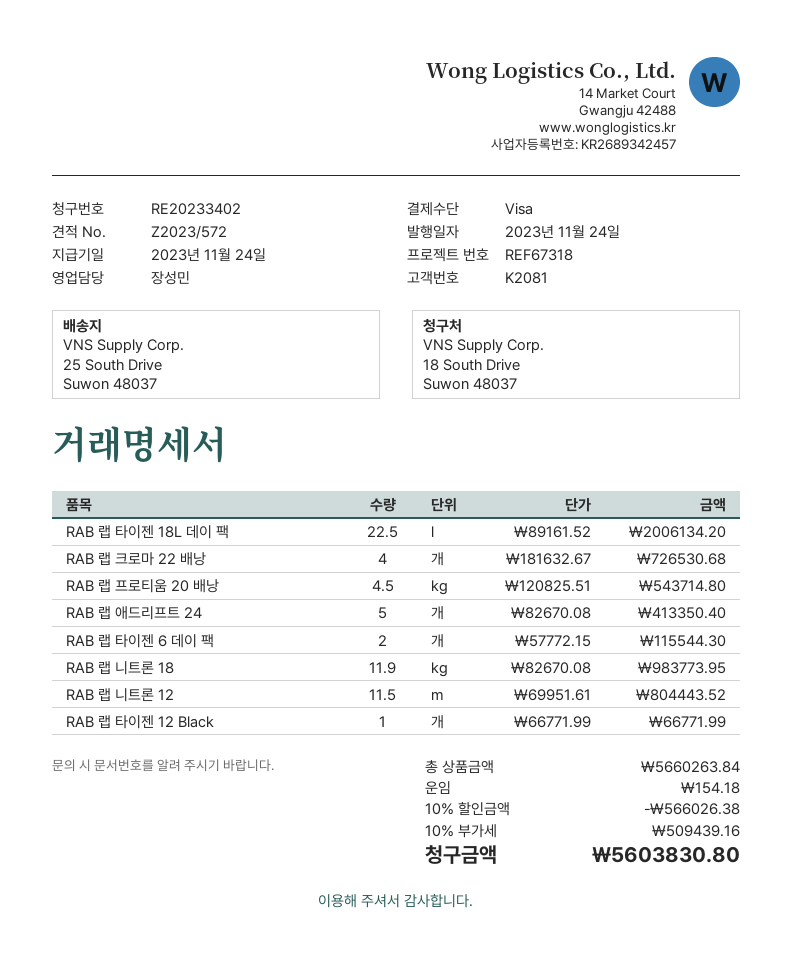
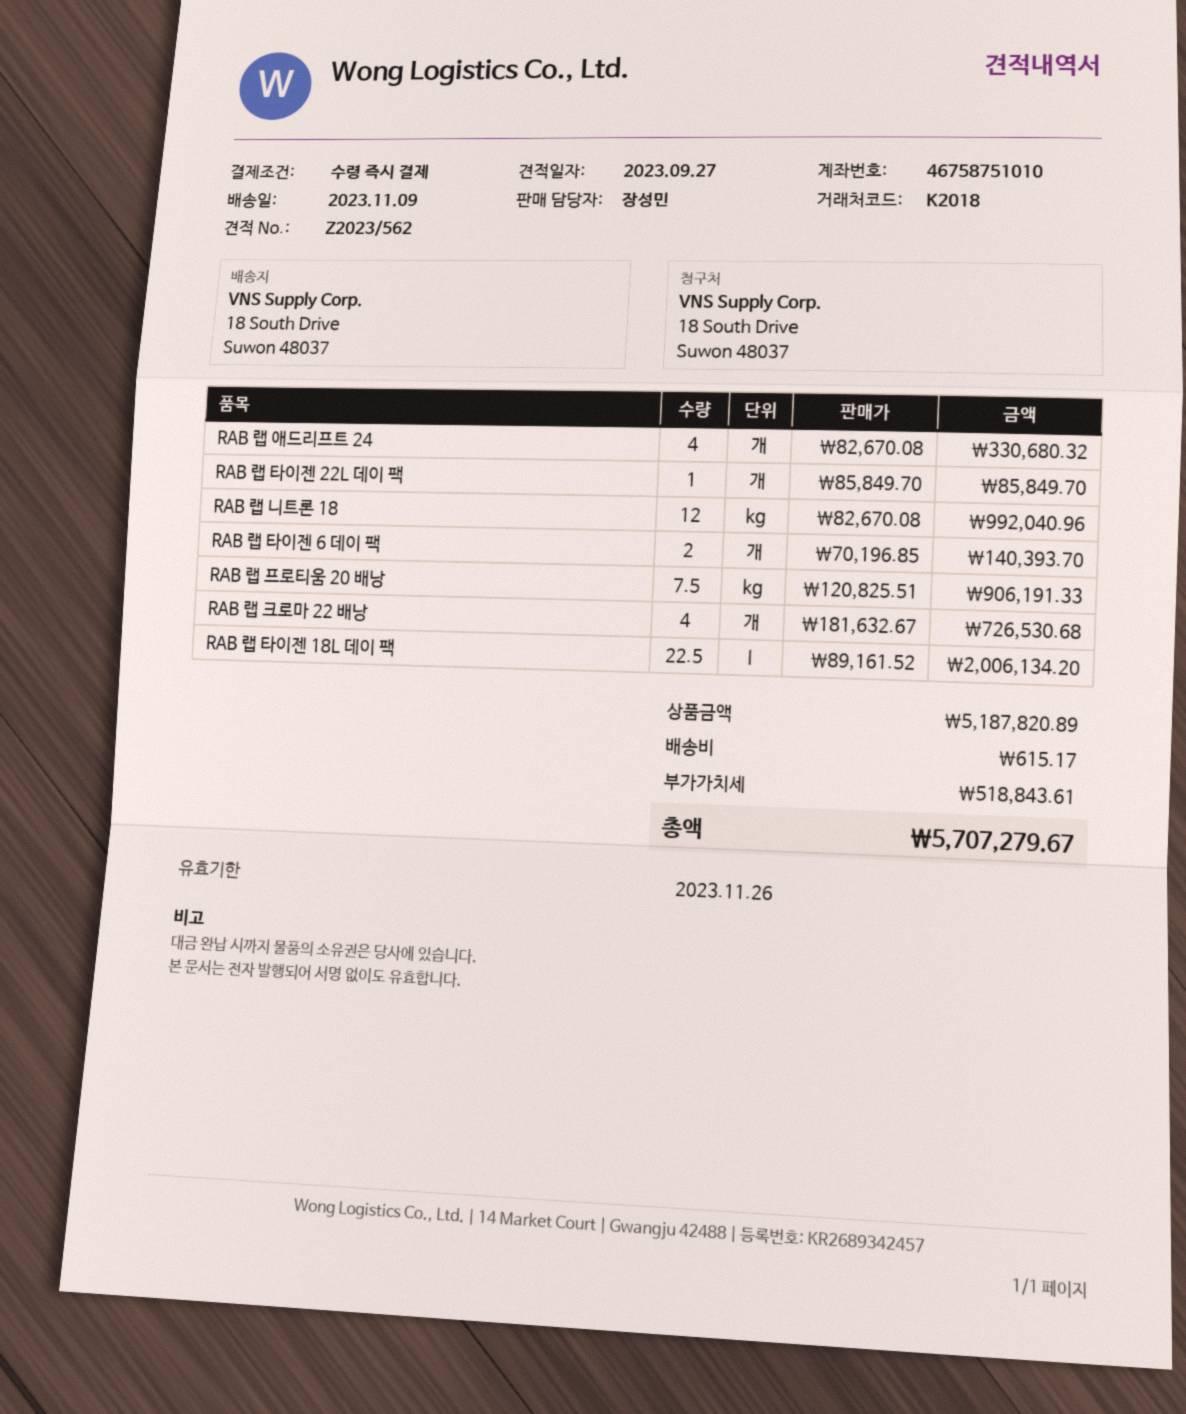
quote number: Z2023/572 -> Z2023/562
customer number: K2081 -> K2018
ship to: 25 South Drive, Suwon 48037 -> 18 South Drive, Suwon 48037
RAB 랩 프로티움 20 배낭: 4.5 x 120825.51 = 543714.80 -> 7.5 x 120825.51 = 906191.33
RAB 랩 애드리프트 24: 5 x 82670.08 = 413350.40 -> 4 x 82670.08 = 330680.32
RAB 랩 타이젠 6 데이 팩: 2 x 57772.15 = 115544.30 -> 2 x 70196.85 = 140393.70
RAB 랩 니트론 18: 11.9 x 82670.08 = 983773.95 -> 12 x 82670.08 = 992040.96
RAB 랩 니트론 12: 11.5 x 69951.61 = 804443.52 -> none
RAB 랩 타이젠 12 Black: 1 x 66771.99 = 66771.99 -> none
RAB 랩 타이젠 22L 데이 팩: none -> 1 x 85849.70 = 85849.70
subtotal: 5660263.84 -> 5187820.89
discount: 10% = 566026.38 -> none
shipping: 154.18 -> 615.17
tax: 509439.16 -> 518843.61
total: 5603830.80 -> 5707279.67

